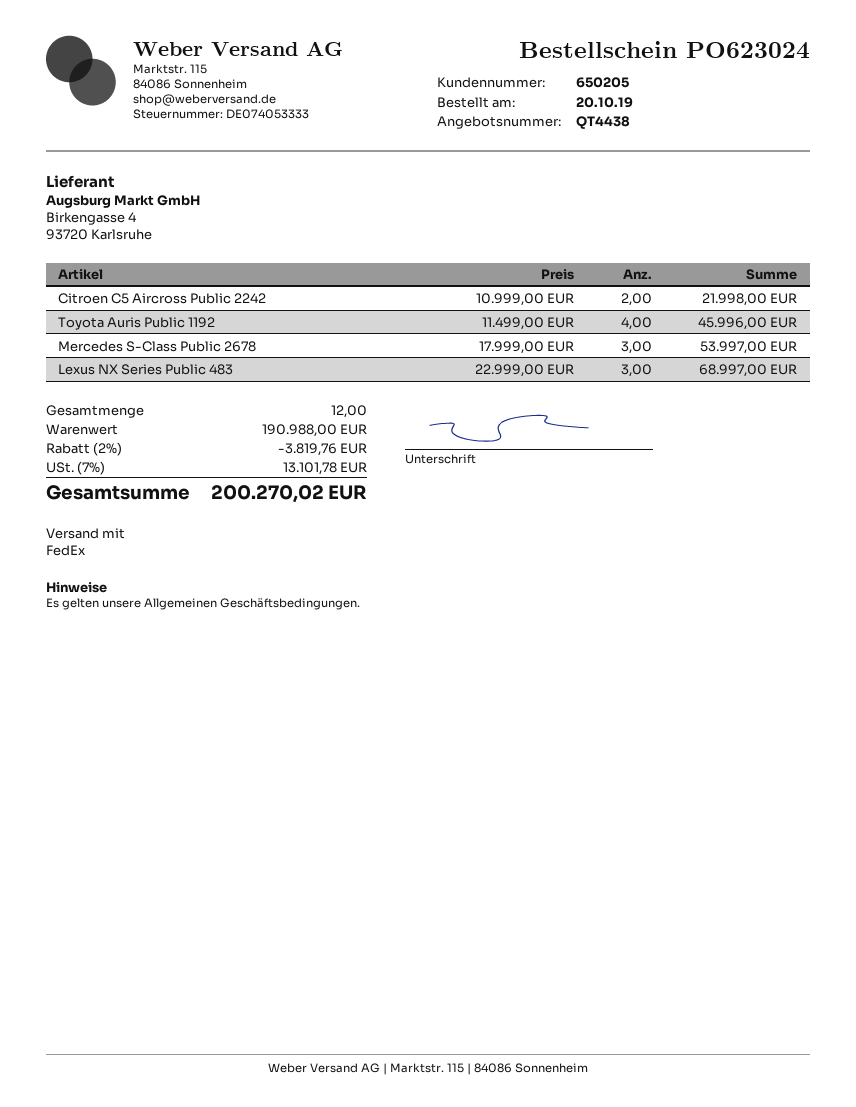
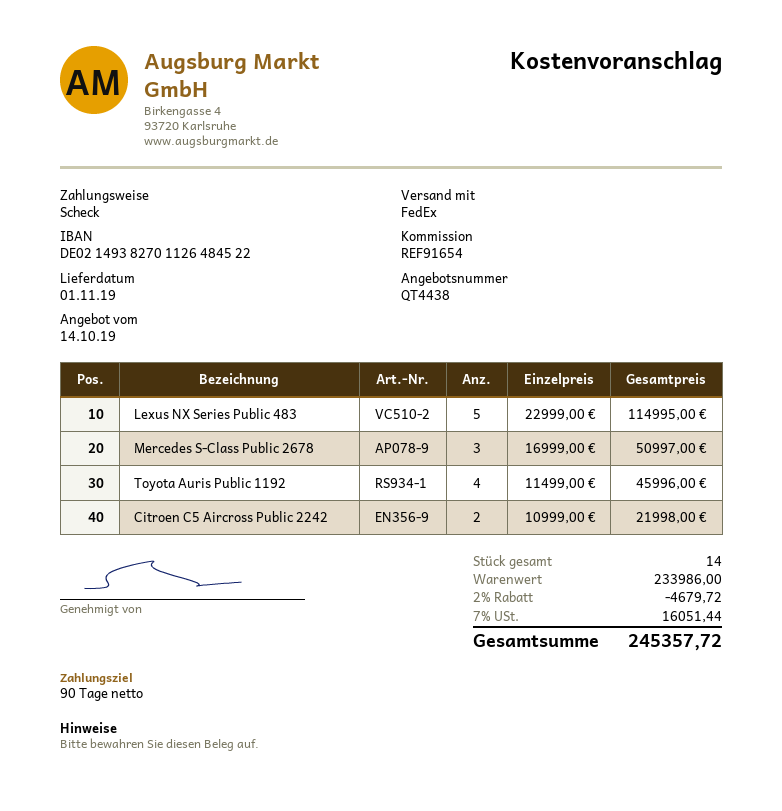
Mercedes S-Class Public 2678: 3 x 17999.00 = 53997.00 -> 3 x 16999.00 = 50997.00
Lexus NX Series Public 483: 3 x 22999.00 = 68997.00 -> 5 x 22999.00 = 114995.00
total quantity: 12 -> 14
subtotal: 190988.00 -> 233986.00
discount: 2% = 3819.76 -> 2% = 4679.72
tax: 7% = 13101.78 -> 7% = 16051.44
total: 200270.02 -> 245357.72

